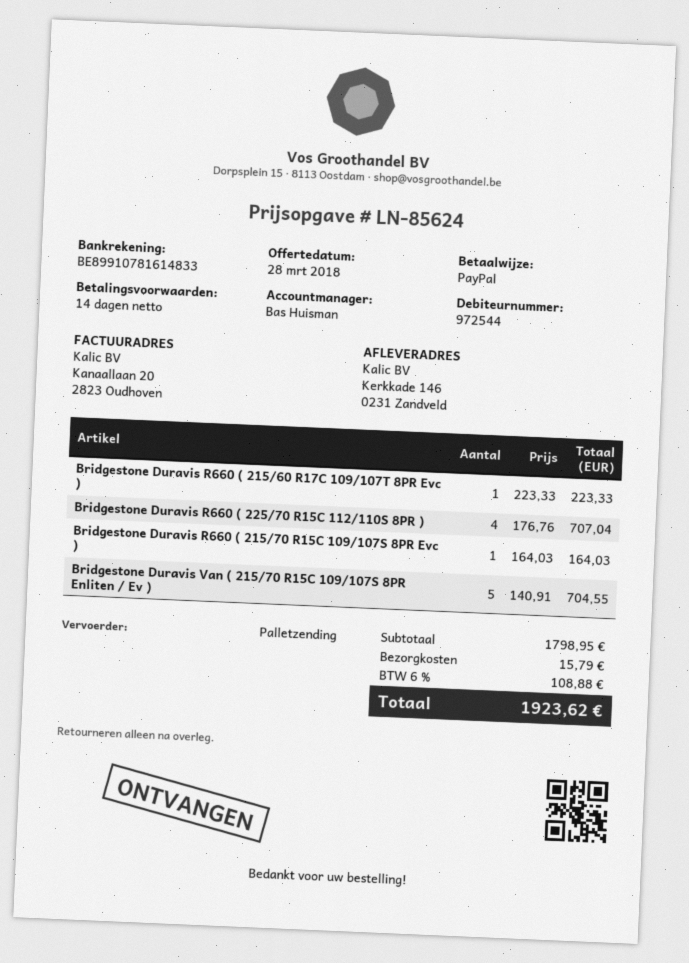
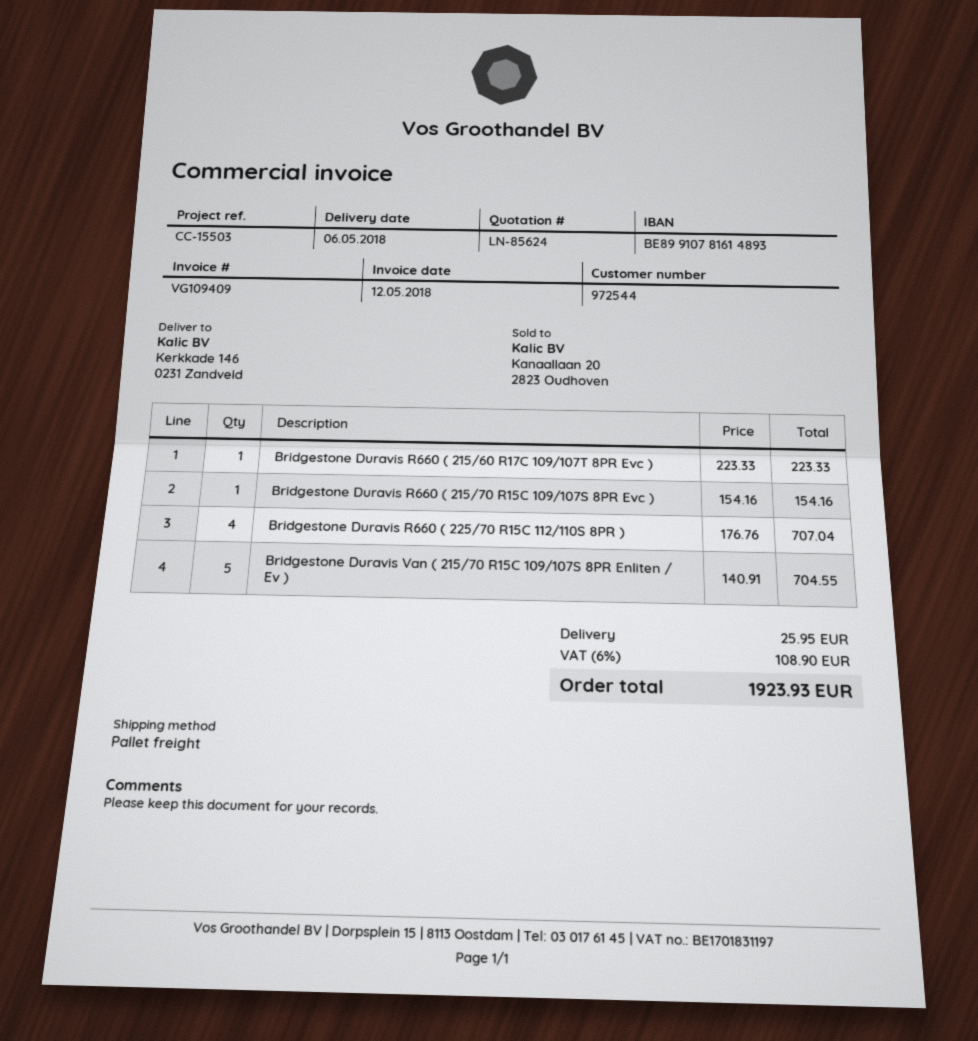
bank account: BE89910781614833 -> BE89910781614893
Bridgestone Duravis R660 ( 215/70 R15C 109/107S 8PR Evc ): 1 x 164.03 = 164.03 -> 1 x 154.16 = 154.16
shipping: 15.79 -> 25.95
tax: 6% = 108.88 -> 6% = 108.90
total: 1923.62 -> 1923.93

